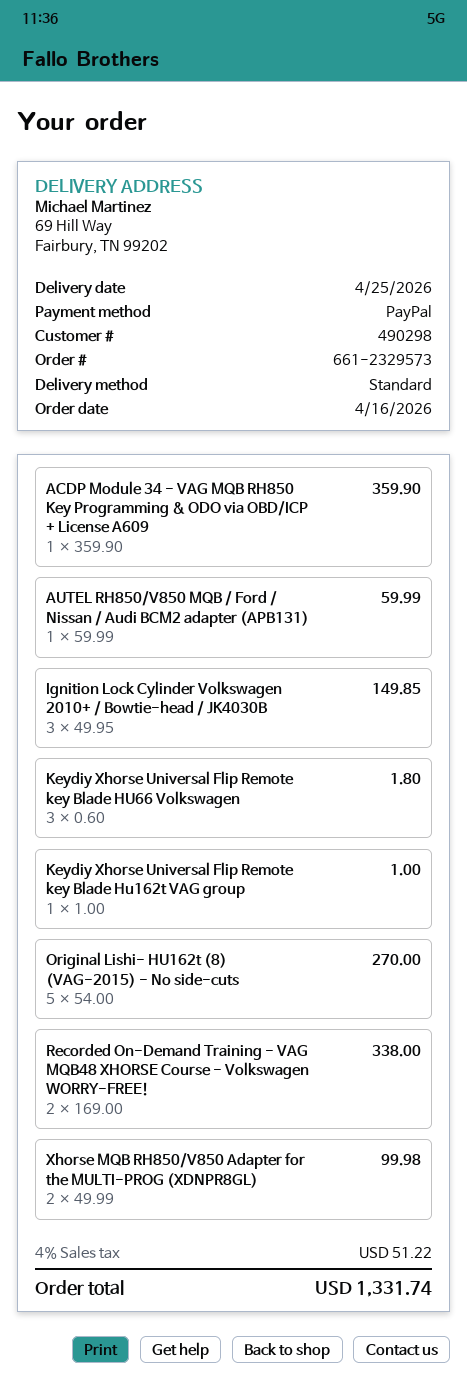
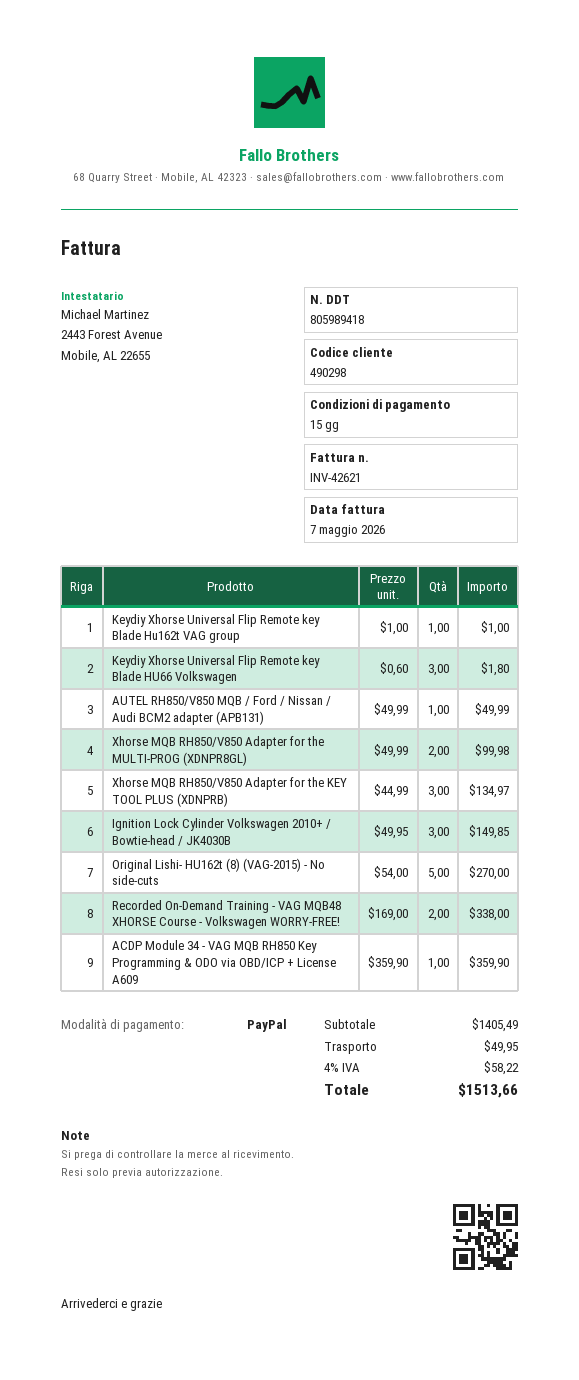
AUTEL RH850/V850 MQB / Ford / Nissan / Audi BCM2 adapter (APB131): 1 x 59.99 = 59.99 -> 1 x 49.99 = 49.99
Xhorse MQB RH850/V850 Adapter for the KEY TOOL PLUS (XDNPRB): none -> 3 x 44.99 = 134.97
shipping: none -> 49.95
tax: 4% = 51.22 -> 4% = 58.22
total: 1331.74 -> 1513.66

